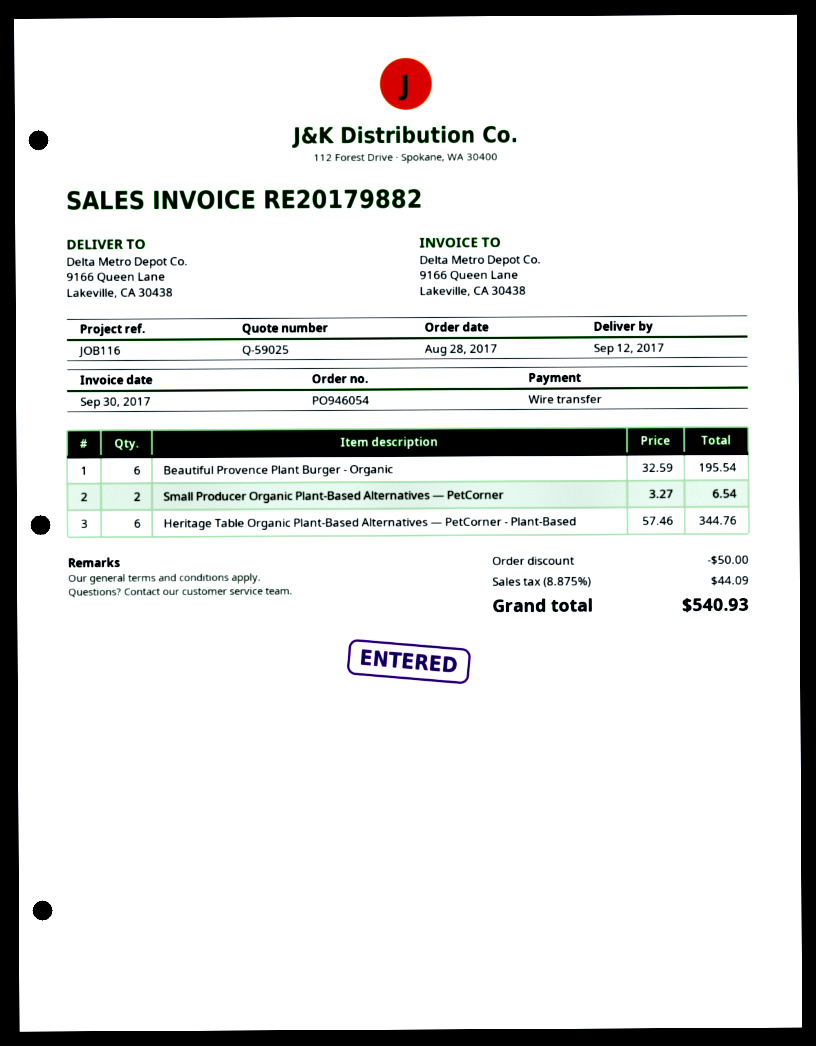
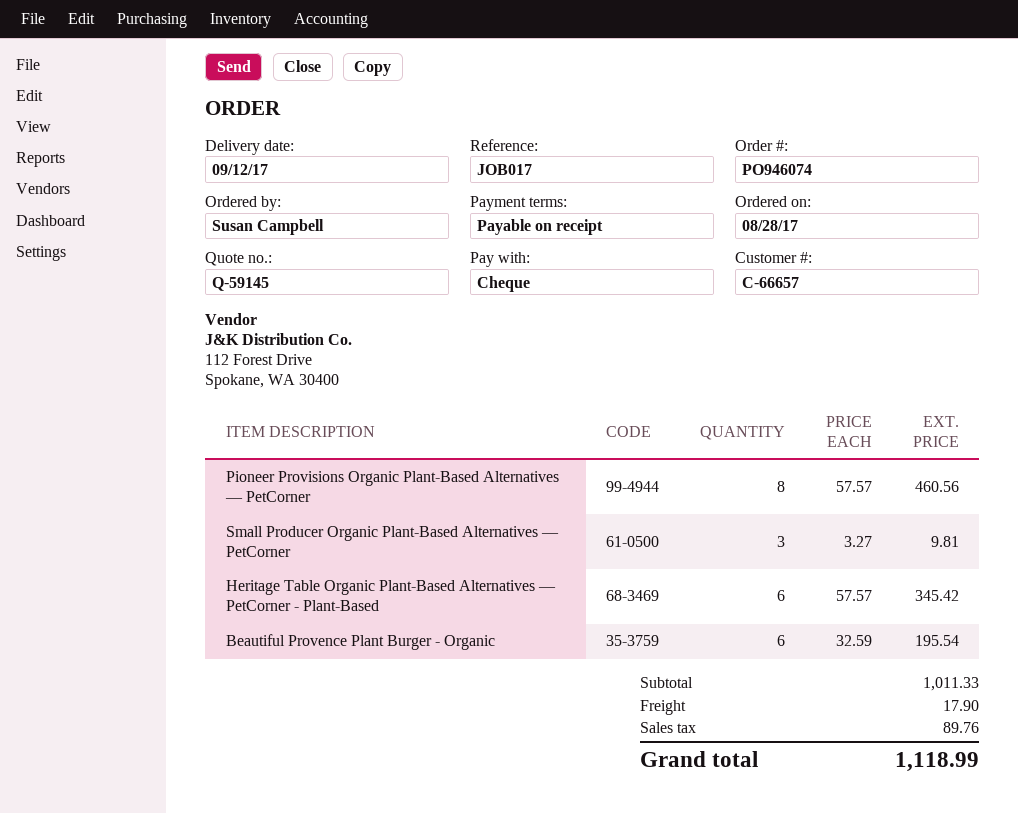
quote number: Q-59025 -> Q-59145
order number: PO946054 -> PO946074
reference: JOB116 -> JOB017
payment method: bank transfer -> cheque
Small Producer Organic Plant-Based Alternatives — PetCorner: 2 x 3.27 = 6.54 -> 3 x 3.27 = 9.81
Heritage Table Organic Plant-Based Alternatives — PetCorner - Plant-Based: 6 x 57.46 = 344.76 -> 6 x 57.57 = 345.42
Pioneer Provisions Organic Plant-Based Alternatives — PetCorner: none -> 8 x 57.57 = 460.56
discount: 50.00 -> none
shipping: none -> 17.90
tax: 44.09 -> 89.76
total: 540.93 -> 1118.99

